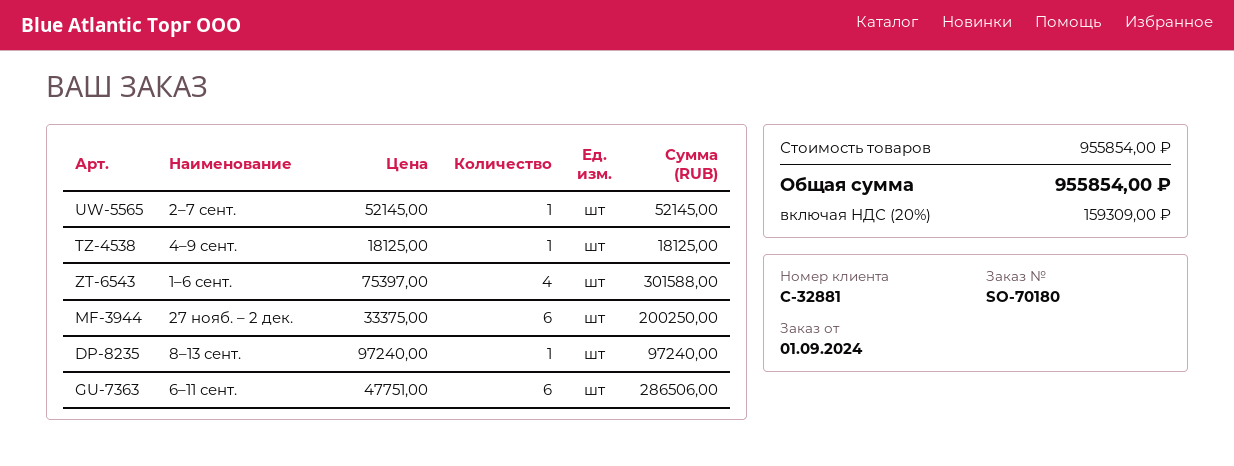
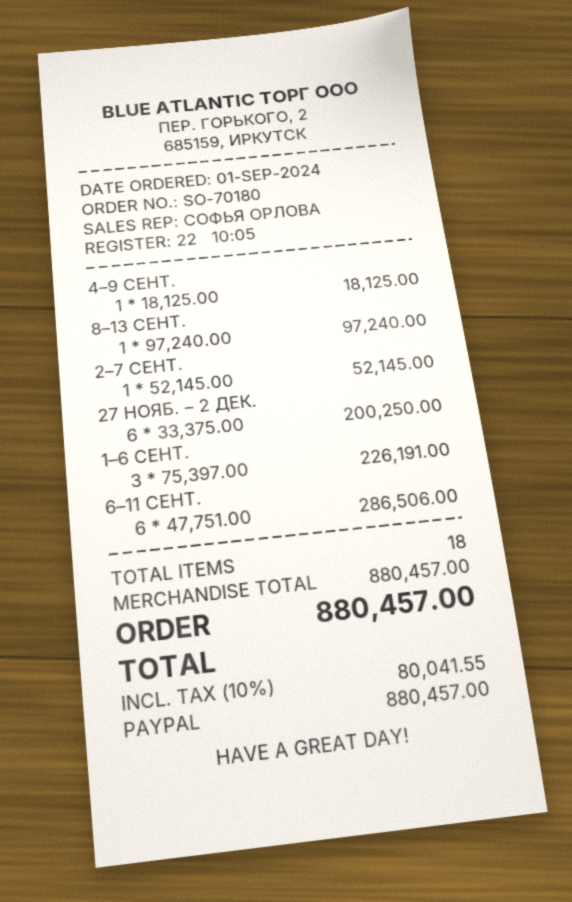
1–6 сент.: 4 x 75397.00 = 301588.00 -> 3 x 75397.00 = 226191.00
subtotal: 955854.00 -> 880457.00
tax: 20% = 159309.00 -> 10% = 80041.55
total: 955854.00 -> 880457.00

